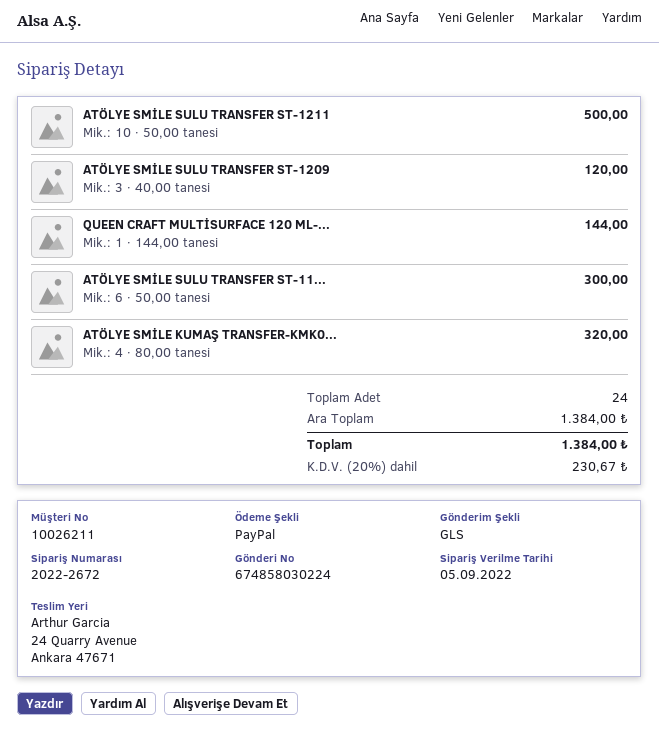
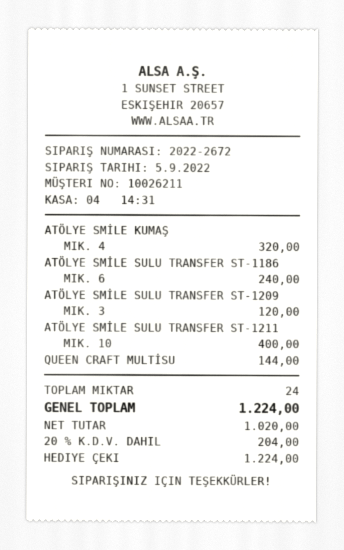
payment method: PayPal -> gift card
ATÖLYE SMİLE SULU TRANSFER ST-1211: 10 for 500.00 -> 10 for 400.00
ATÖLYE SMİLE SULU TRANSFER ST-11...: 6 for 300.00 -> 6 for 240.00
tax: 20% = 230.67 -> 20% = 204.00
total: 1384.00 -> 1224.00

